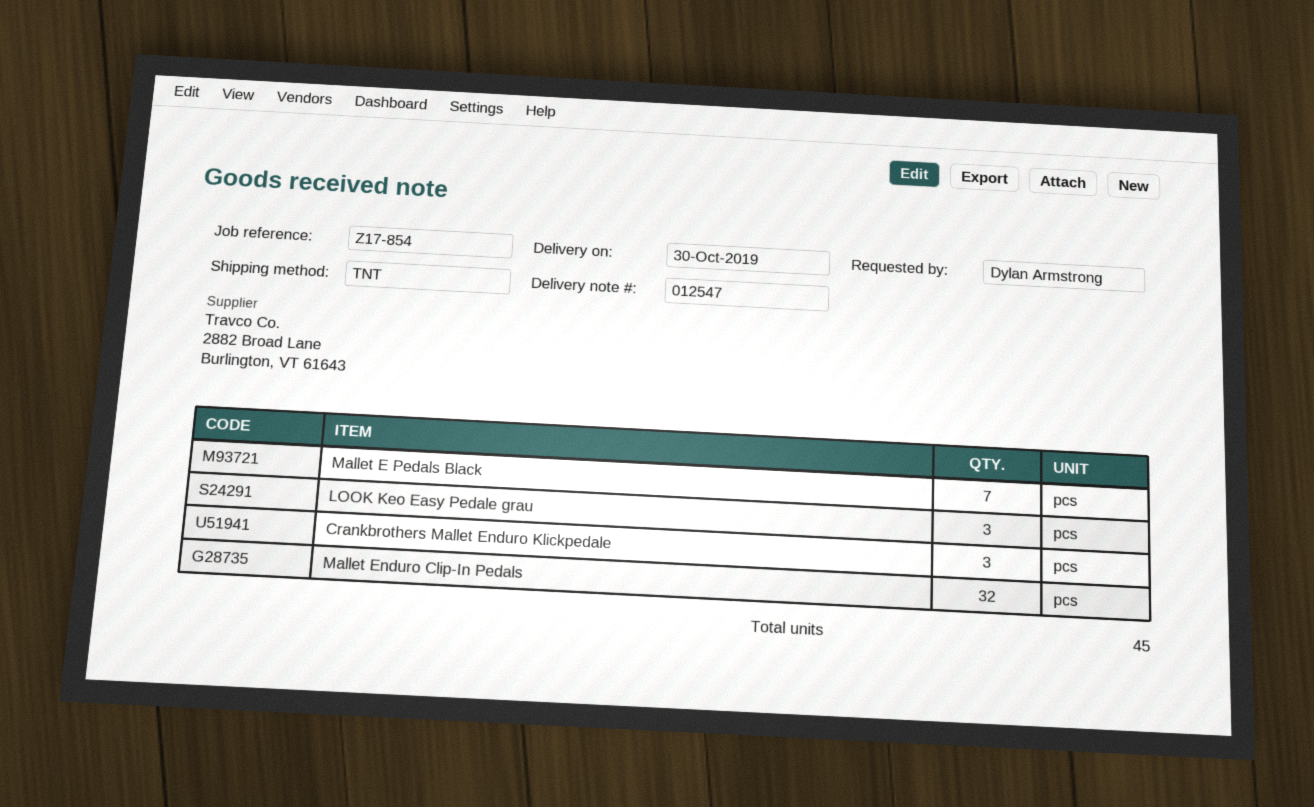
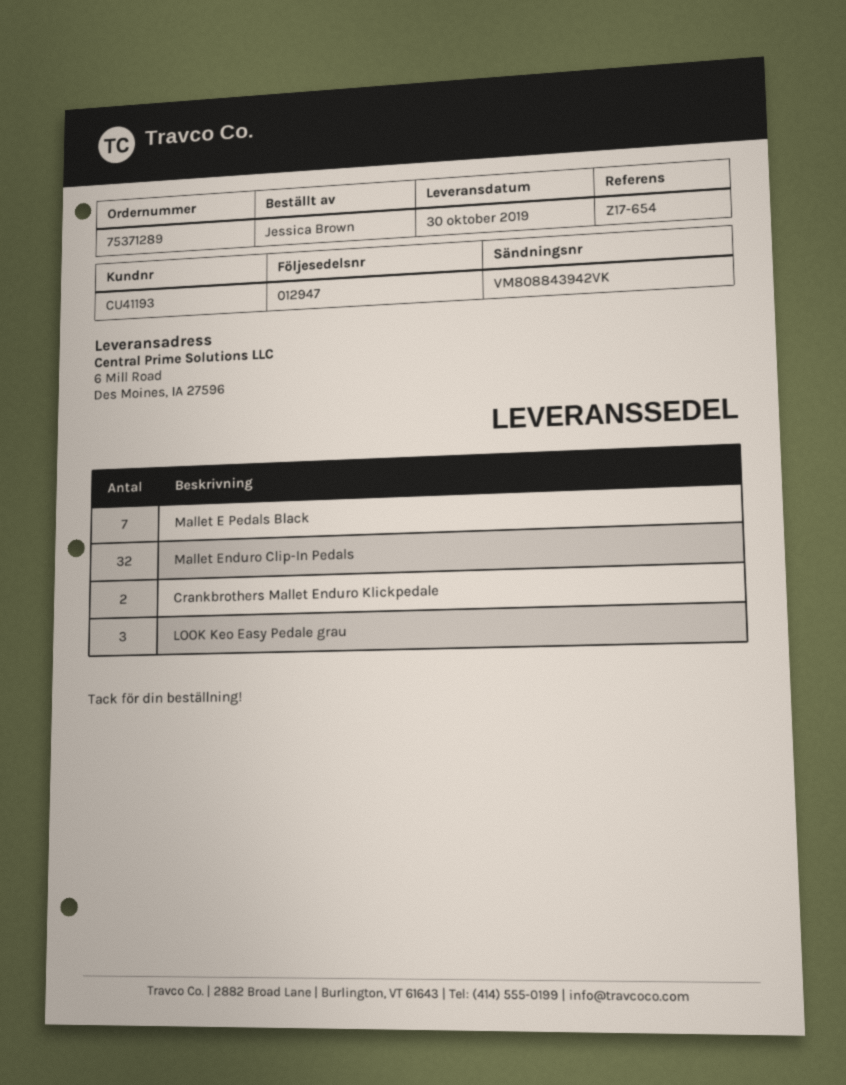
delivery note number: 012547 -> 012947
reference: Z17-854 -> Z17-654
ordered by: Dylan Armstrong -> Jessica Brown
Crankbrothers Mallet Enduro Klickpedale: 3 -> 2

